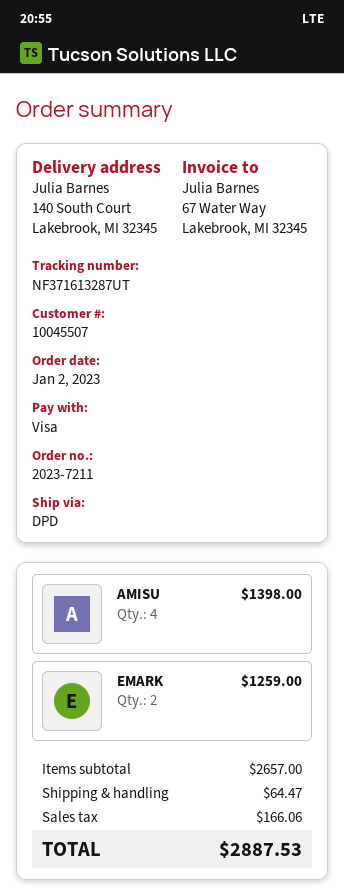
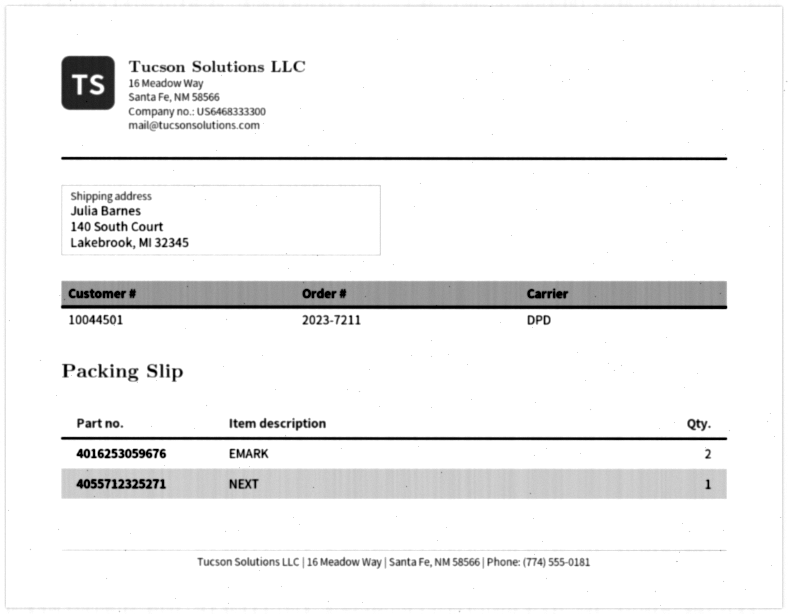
customer number: 10045507 -> 10044501
AMISU: 4 -> none
NEXT: none -> 1

